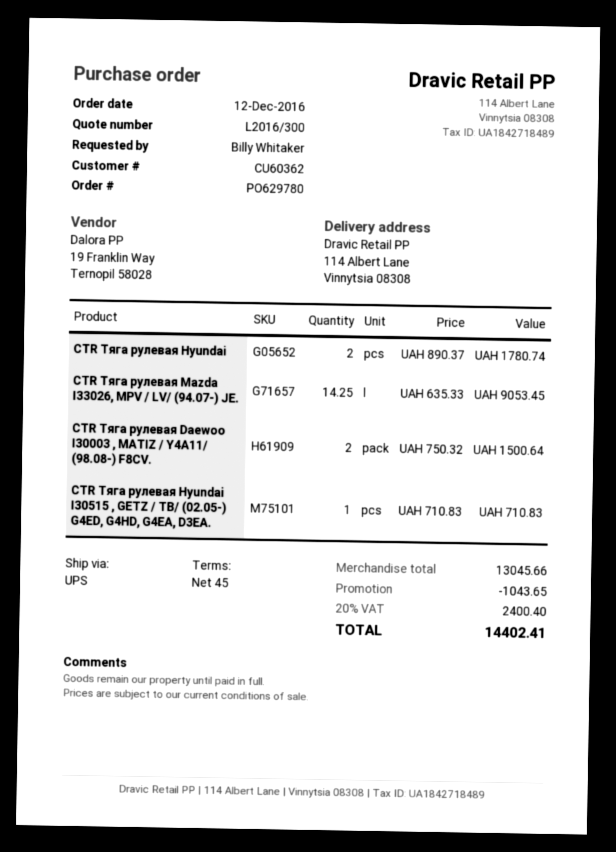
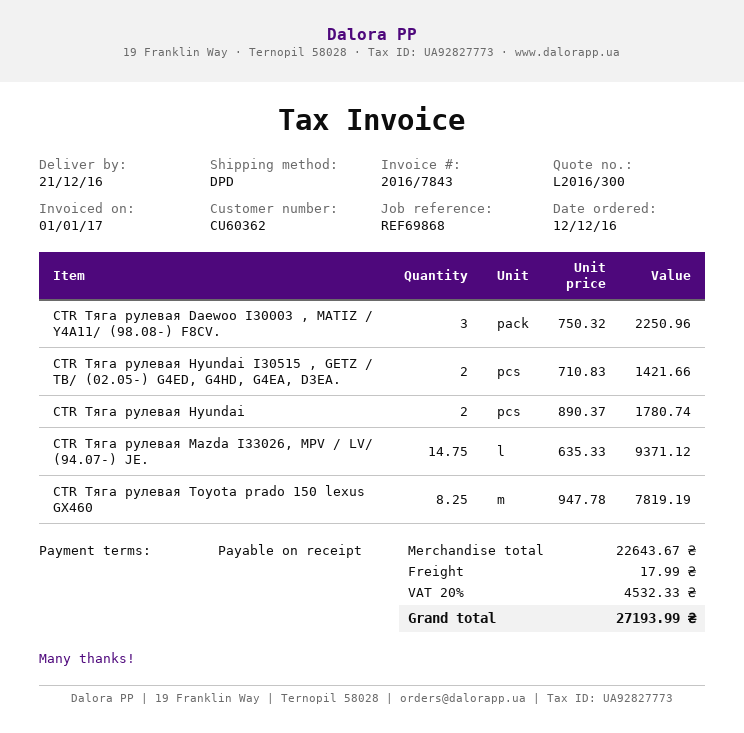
payment terms: 45 days -> on receipt
shipping method: UPS -> DPD
CTR Тяга рулевая Mazda I33026, MPV / LV/ (94.07-) JE.: 14.25 x 635.33 = 9053.45 -> 14.75 x 635.33 = 9371.12
CTR Тяга рулевая Daewoo I30003 , MATIZ / Y4A11/ (98.08-) F8CV.: 2 x 750.32 = 1500.64 -> 3 x 750.32 = 2250.96
CTR Тяга рулевая Hyundai I30515 , GETZ / TB/ (02.05-) G4ED, G4HD, G4EA, D3EA.: 1 x 710.83 = 710.83 -> 2 x 710.83 = 1421.66
CTR Тяга рулевая Toyota prado 150 lexus GX460: none -> 8.25 x 947.78 = 7819.19
subtotal: 13045.66 -> 22643.67
discount: 1043.65 -> none
shipping: none -> 17.99
tax: 20% = 2400.40 -> 20% = 4532.33
total: 14402.41 -> 27193.99

